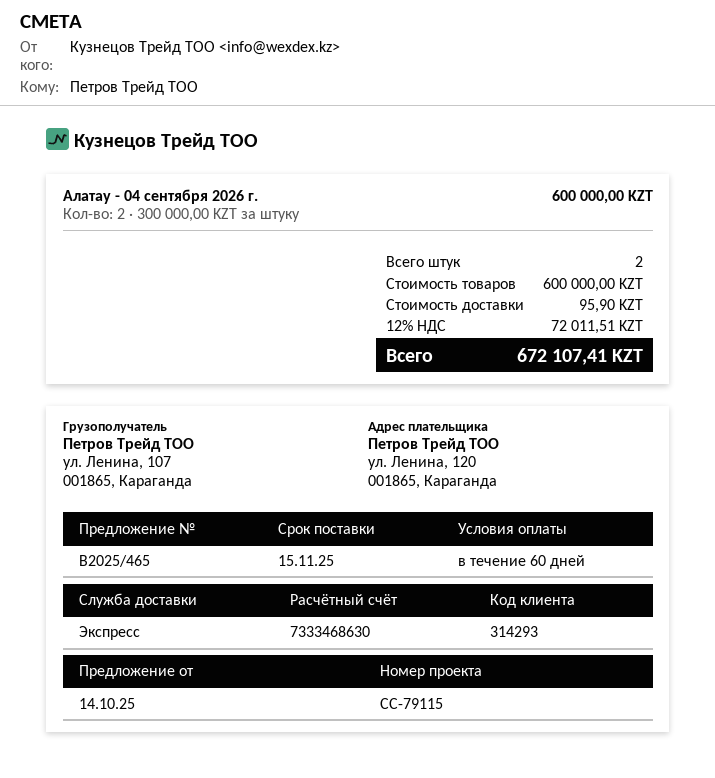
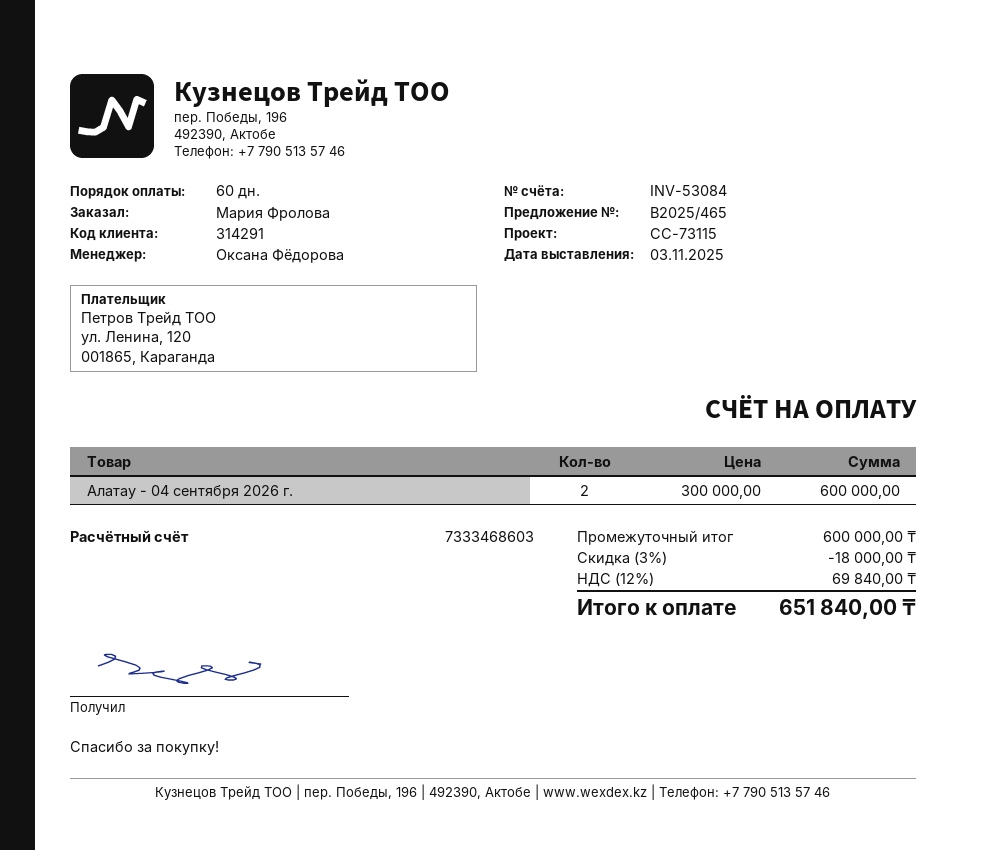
customer number: 314293 -> 314291
reference: CC-79115 -> CC-73115
bank account: 7333468630 -> 7333468603
discount: none -> 3% = 18000.00
shipping: 95.90 -> none
tax: 12% = 72011.51 -> 12% = 69840.00
total: 672107.41 -> 651840.00

